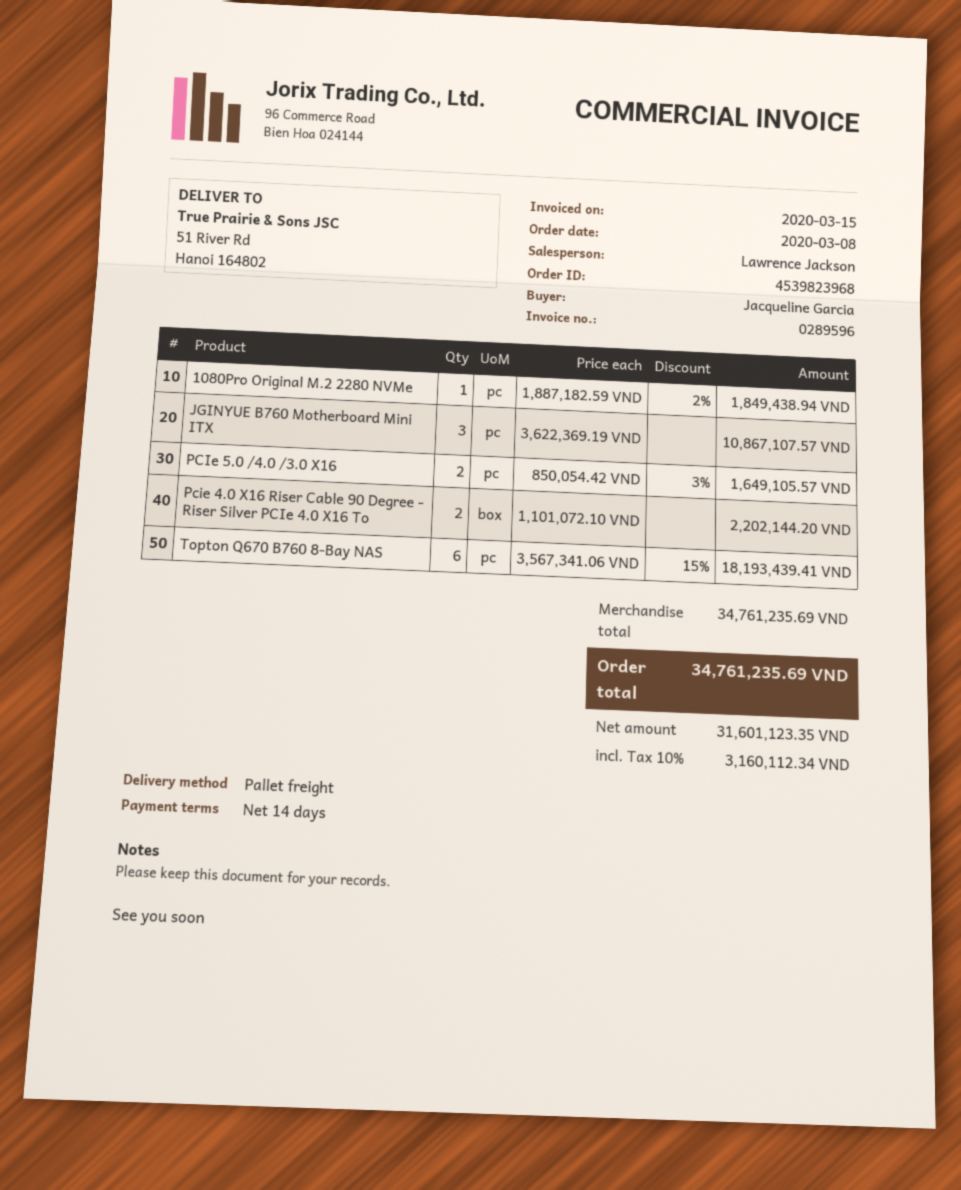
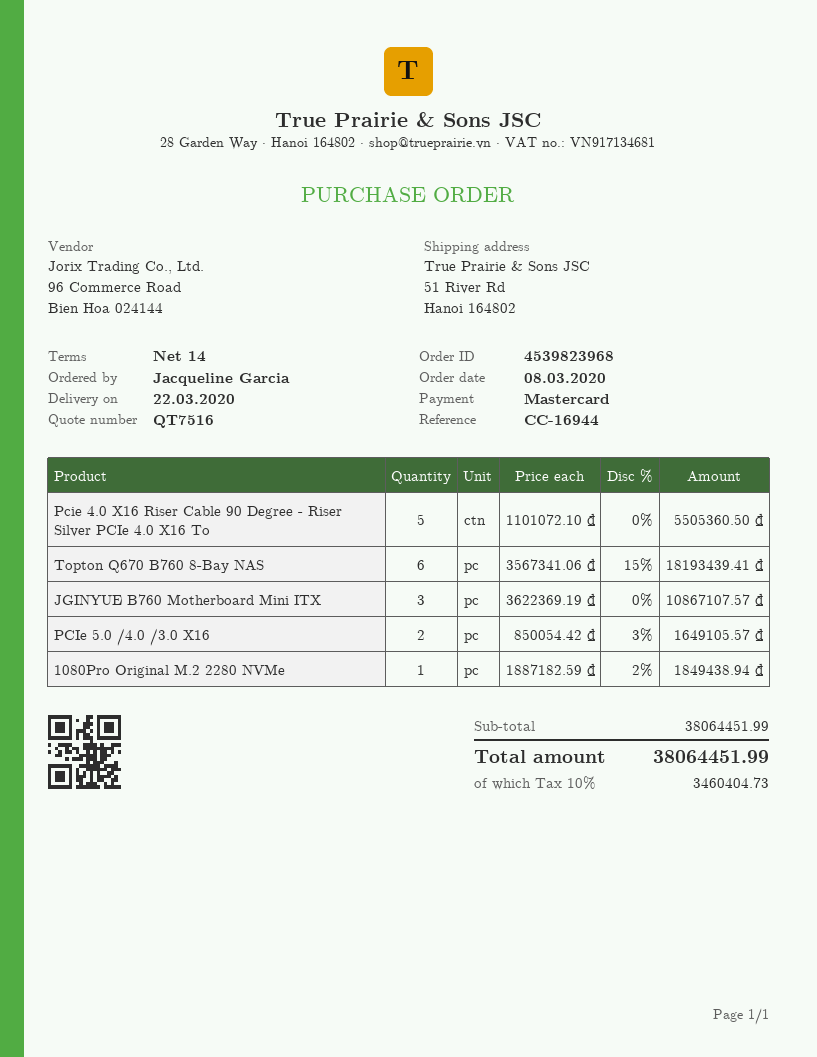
Pcie 4.0 X16 Riser Cable 90 Degree - Riser Silver PCIe 4.0 X16 To: 2 x 1101072.10 = 2202144.20 -> 5 x 1101072.10 = 5505360.50
subtotal: 34761235.69 -> 38064451.99
tax: 10% = 3160112.34 -> 10% = 3460404.73
total: 34761235.69 -> 38064451.99

